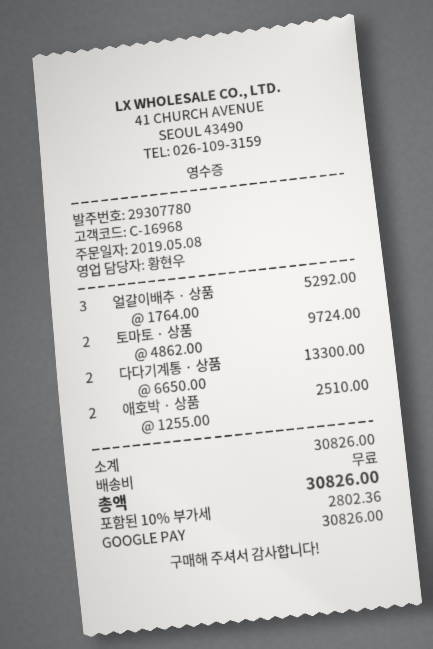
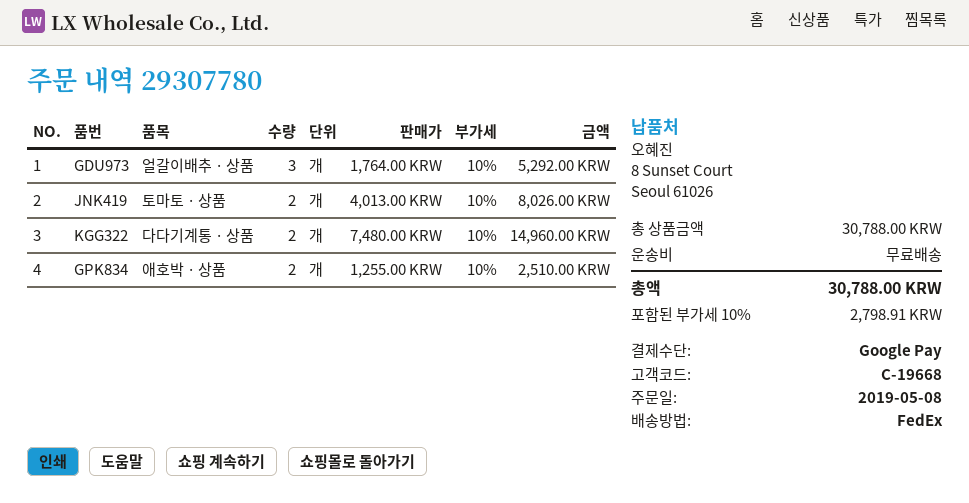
customer number: C-16968 -> C-19668
토마토 · 상품: 2 x 4862.00 = 9724.00 -> 2 x 4013.00 = 8026.00
다다기계통 · 상품: 2 x 6650.00 = 13300.00 -> 2 x 7480.00 = 14960.00
subtotal: 30826.00 -> 30788.00
tax: 10% = 2802.36 -> 10% = 2798.91
total: 30826.00 -> 30788.00

